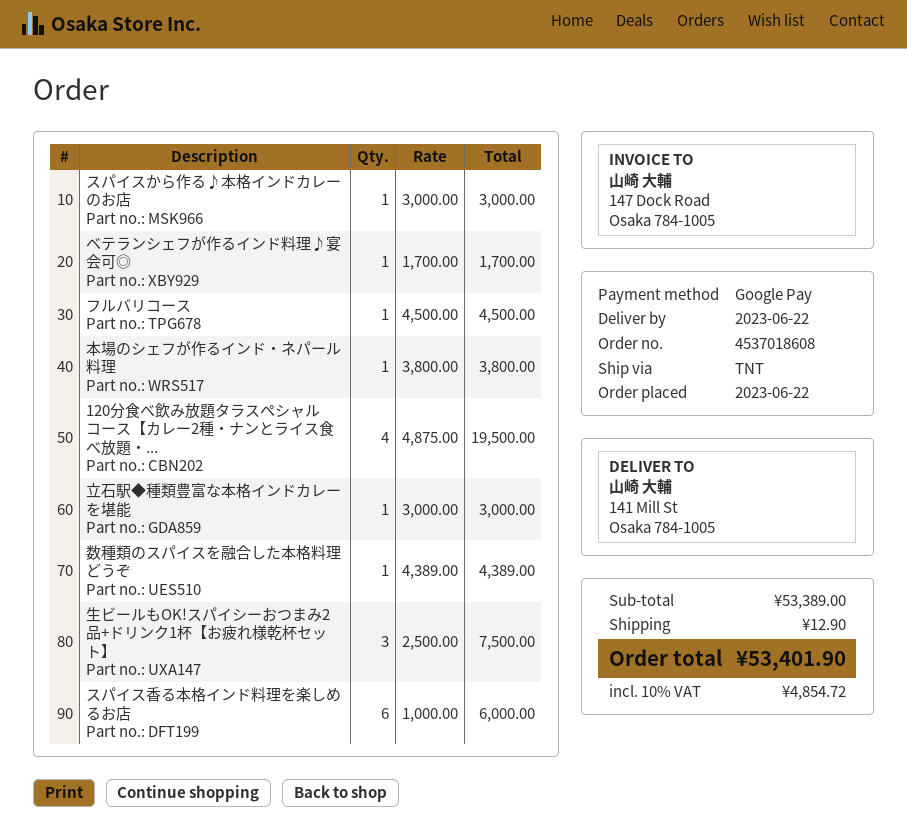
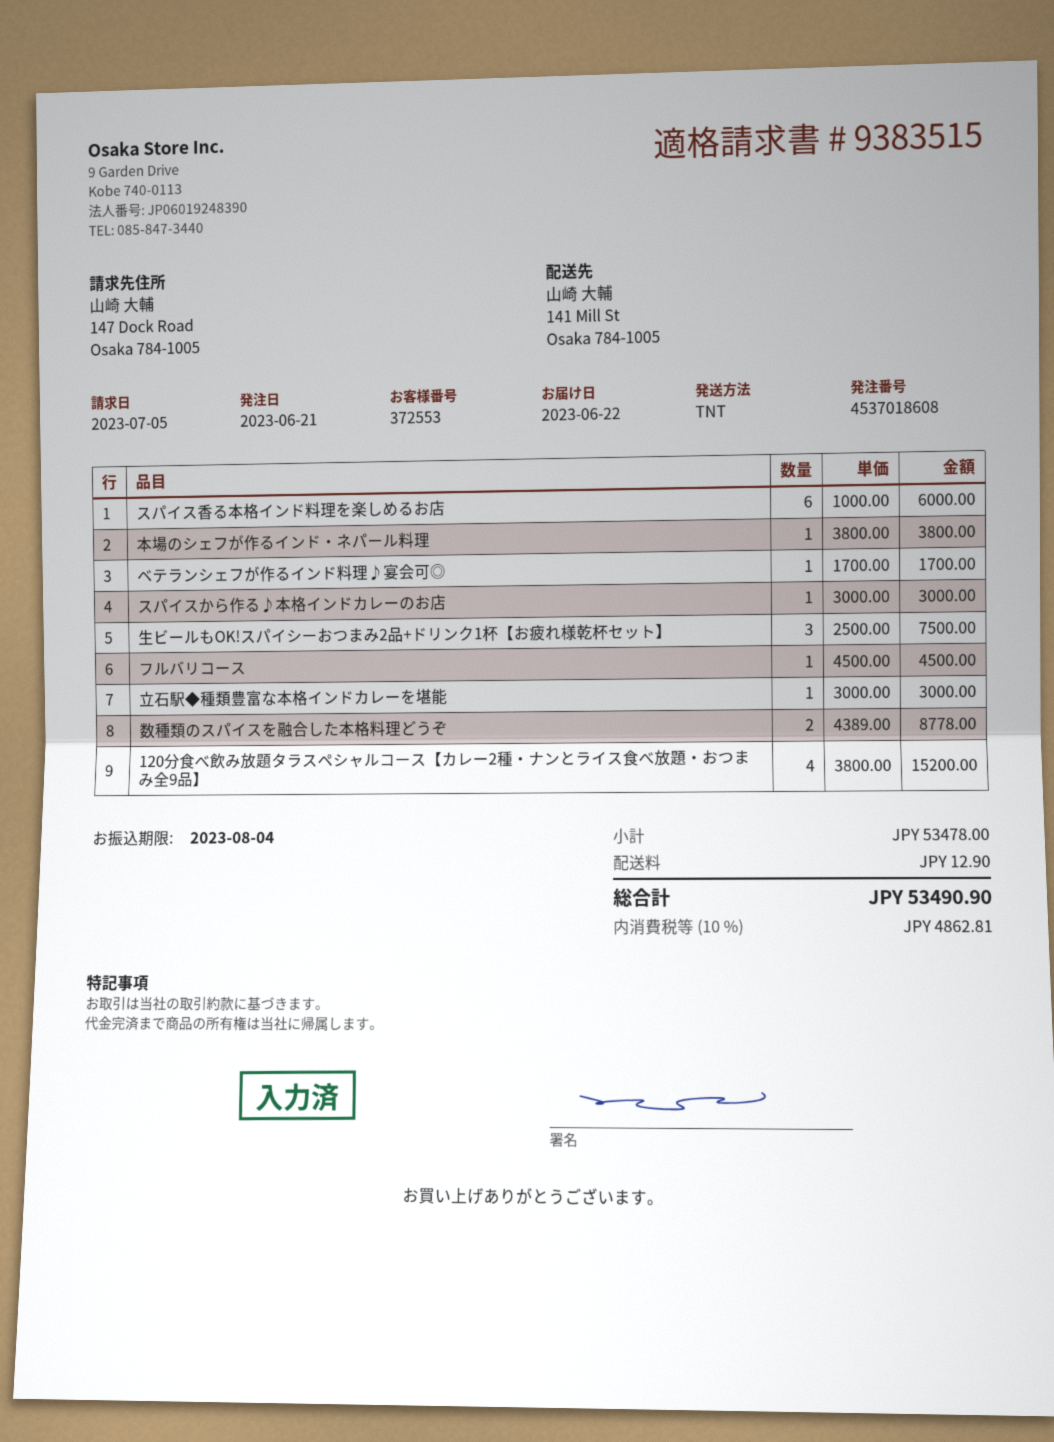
order date: 2023-06-22 -> 2023-06-21
120分食べ飲み放題タラスペシャルコース【カレー2種・ナンとライス食べ放題・...: 4 x 4875.00 = 19500.00 -> 4 x 3800.00 = 15200.00
数種類のスパイスを融合した本格料理どうぞ: 1 x 4389.00 = 4389.00 -> 2 x 4389.00 = 8778.00
subtotal: 53389.00 -> 53478.00
tax: 10% = 4854.72 -> 10% = 4862.81
total: 53401.90 -> 53490.90

